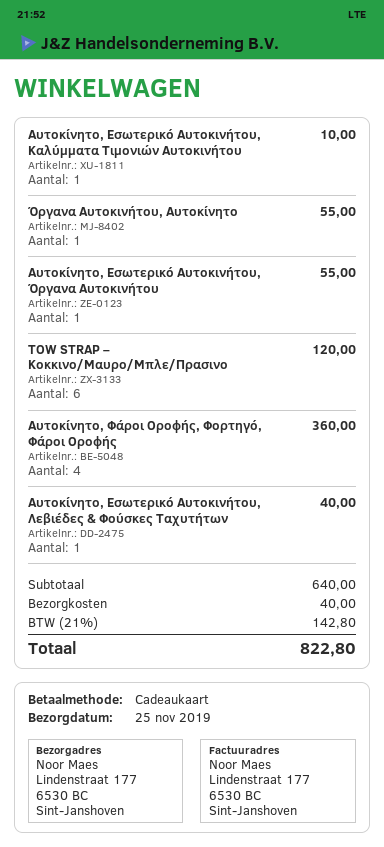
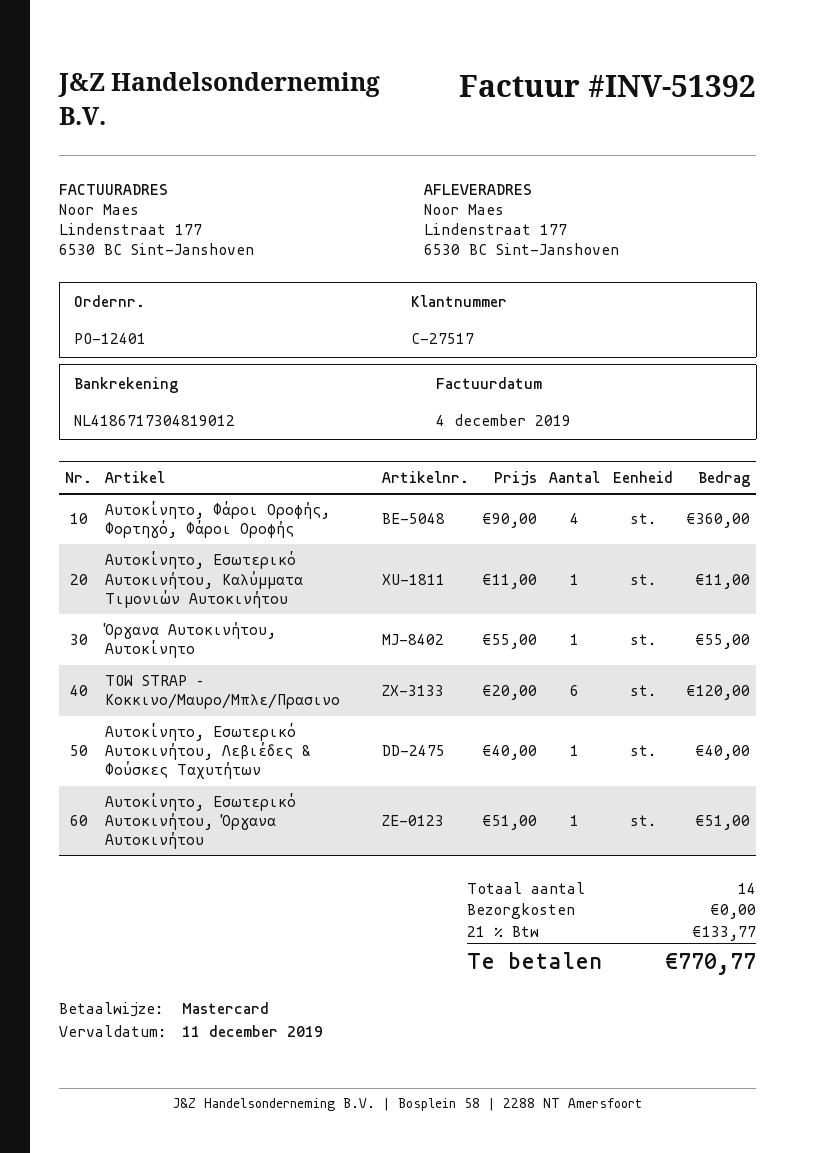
payment method: gift card -> Mastercard
Αυτοκίνητο, Εσωτερικό Αυτοκινήτου, Καλύμματα Τιμονιών Αυτοκινήτου: 1 for 10.00 -> 1 for 11.00
Αυτοκίνητο, Εσωτερικό Αυτοκινήτου, Όργανα Αυτοκινήτου: 1 for 55.00 -> 1 for 51.00
shipping: 40.00 -> 0.00
tax: 21% = 142.80 -> 21% = 133.77
total: 822.80 -> 770.77

